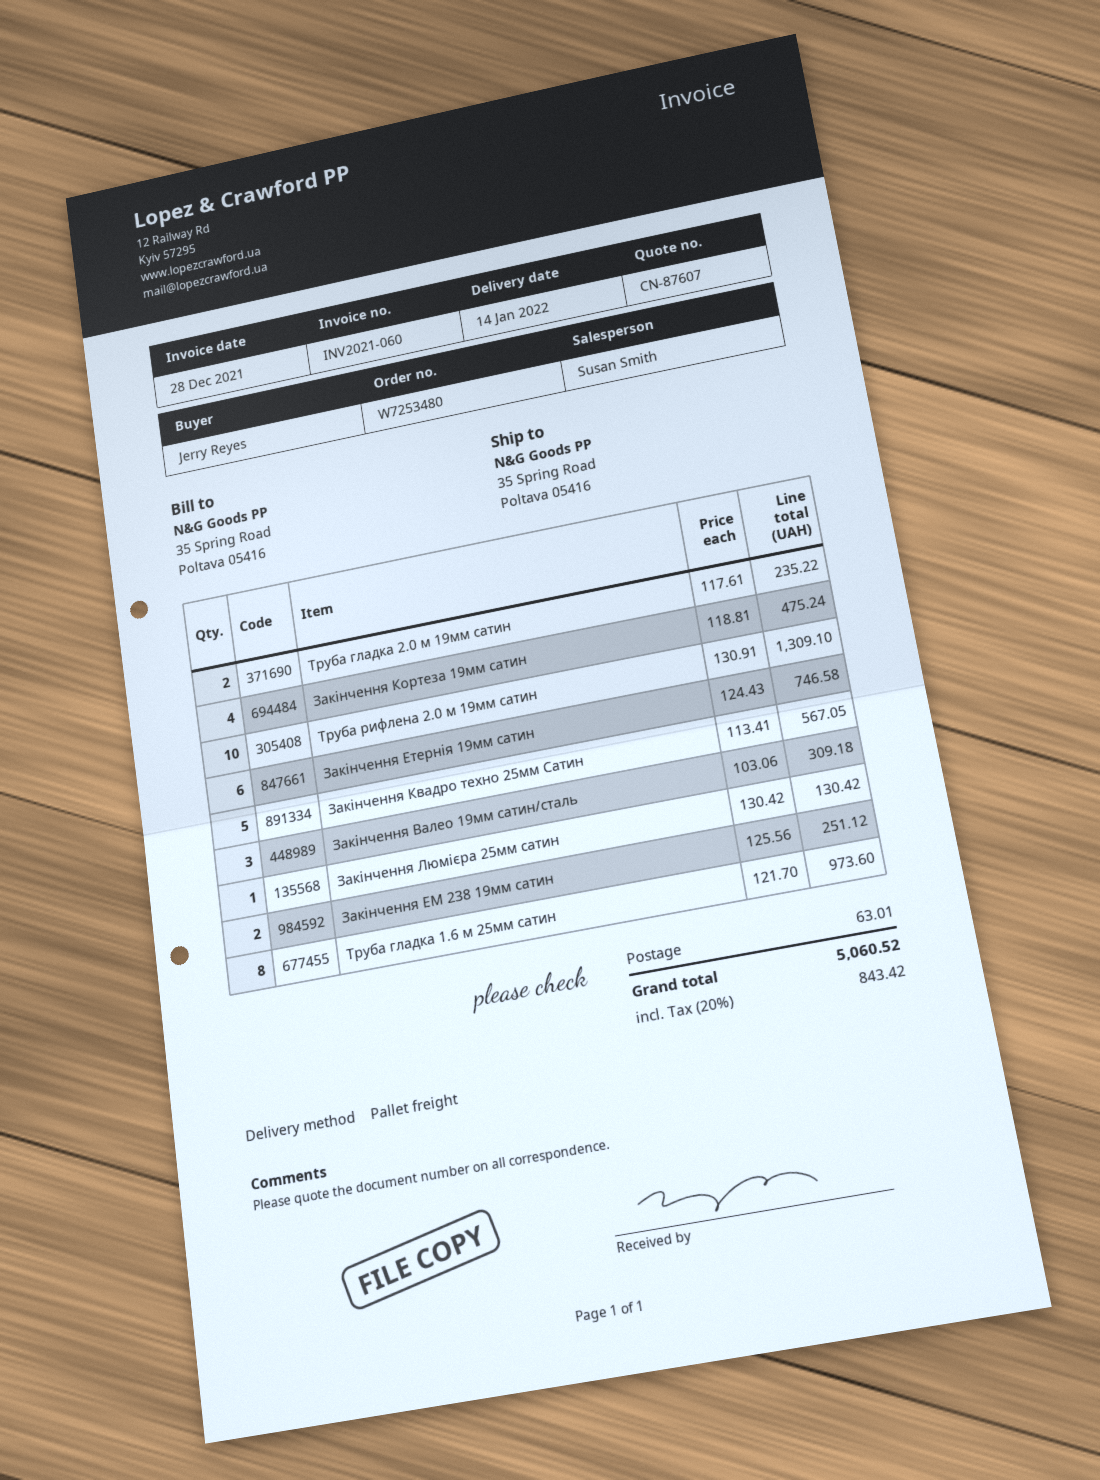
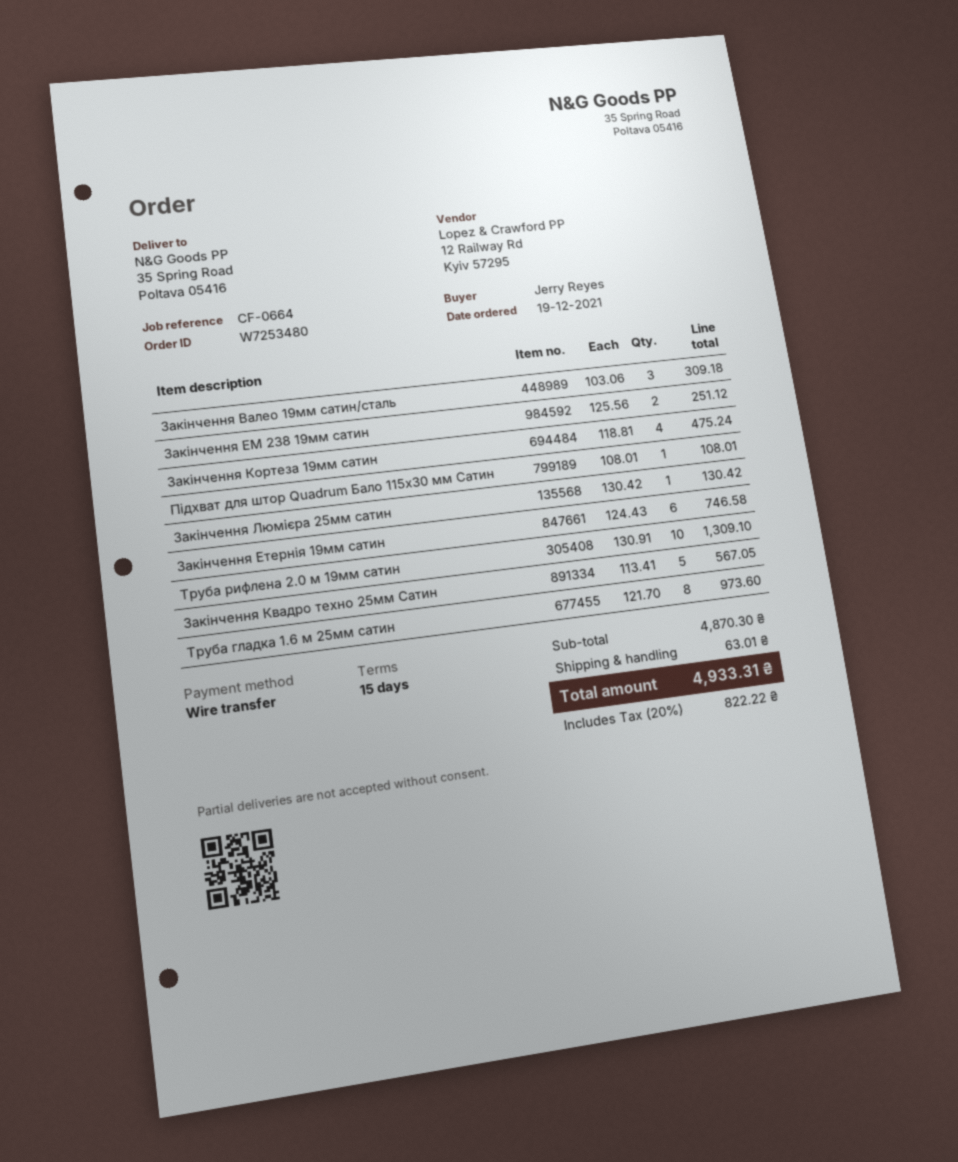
Труба гладка 2.0 м 19мм сатин: 2 x 117.61 = 235.22 -> none
Підхват для штор Quadrum Бало 115х30 мм Сатин: none -> 1 x 108.01 = 108.01
tax: 20% = 843.42 -> 20% = 822.22
total: 5060.52 -> 4933.31

